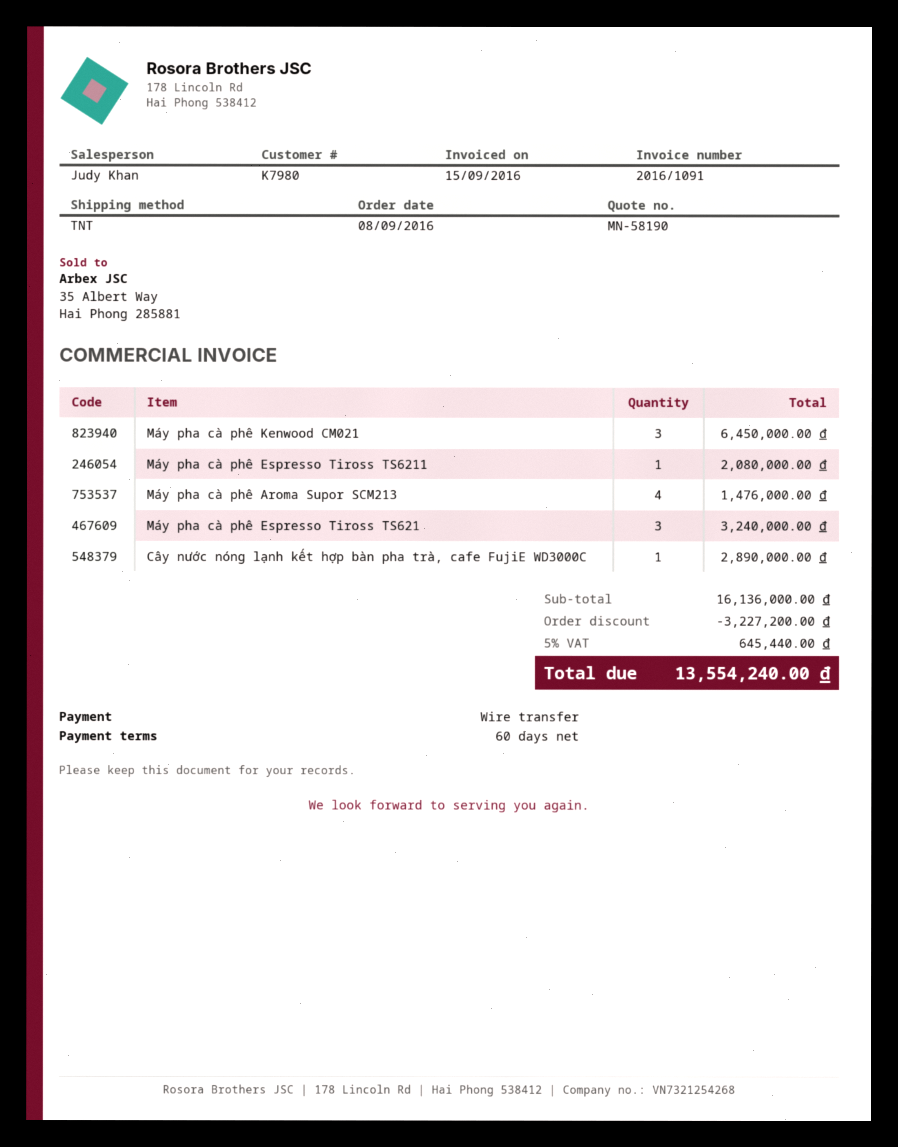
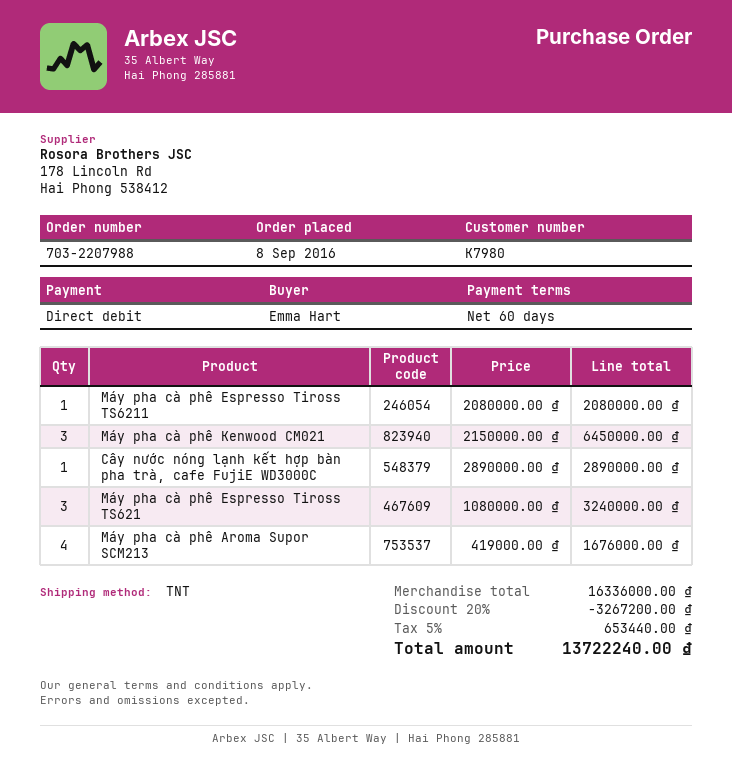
payment method: bank transfer -> direct debit
Máy pha cà phê Aroma Supor SCM213: 4 for 1476000.00 -> 4 for 1676000.00
subtotal: 16136000.00 -> 16336000.00
discount: 3227200.00 -> 3267200.00
tax: 5% = 645440.00 -> 5% = 653440.00
total: 13554240.00 -> 13722240.00

